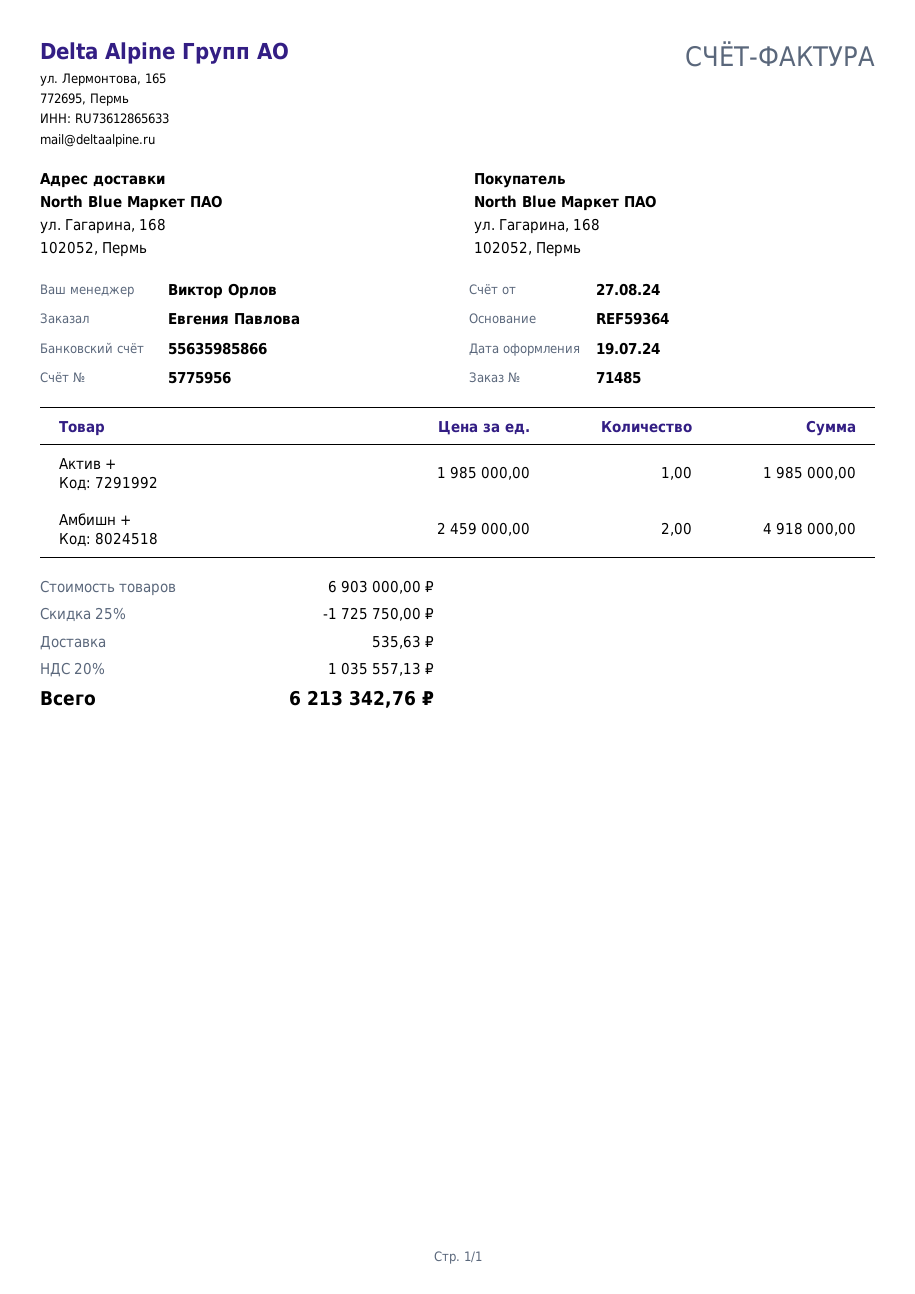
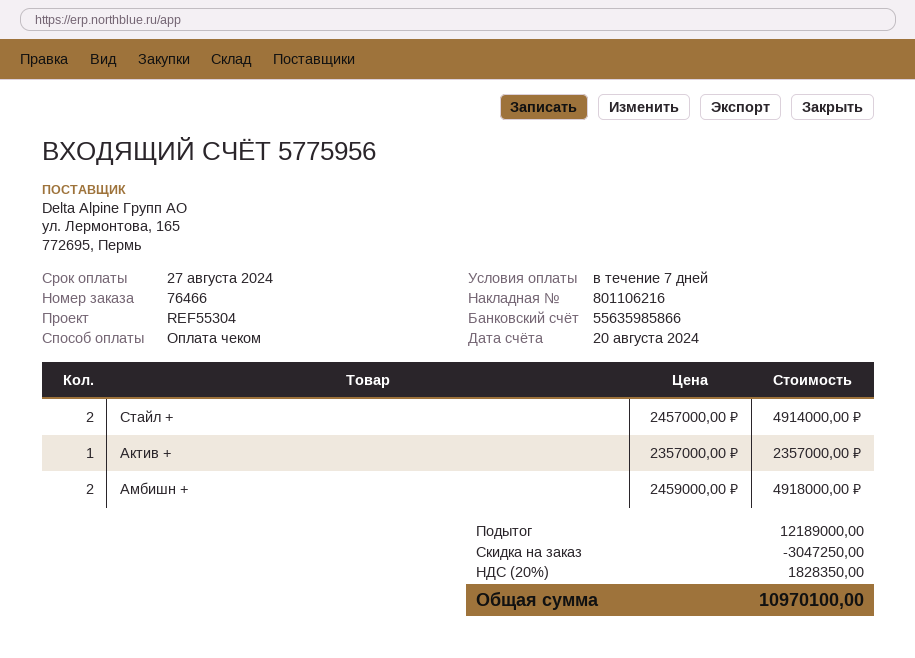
order number: 71485 -> 76466
invoice date: 2024-08-27 -> 2024-08-20
reference: REF59364 -> REF55304
Актив +: 1 x 1985000.00 = 1985000.00 -> 1 x 2357000.00 = 2357000.00
Стайл +: none -> 2 x 2457000.00 = 4914000.00
subtotal: 6903000.00 -> 12189000.00
discount: 1725750.00 -> 3047250.00
shipping: 535.63 -> none
tax: 20% = 1035557.13 -> 20% = 1828350.00
total: 6213342.76 -> 10970100.00

